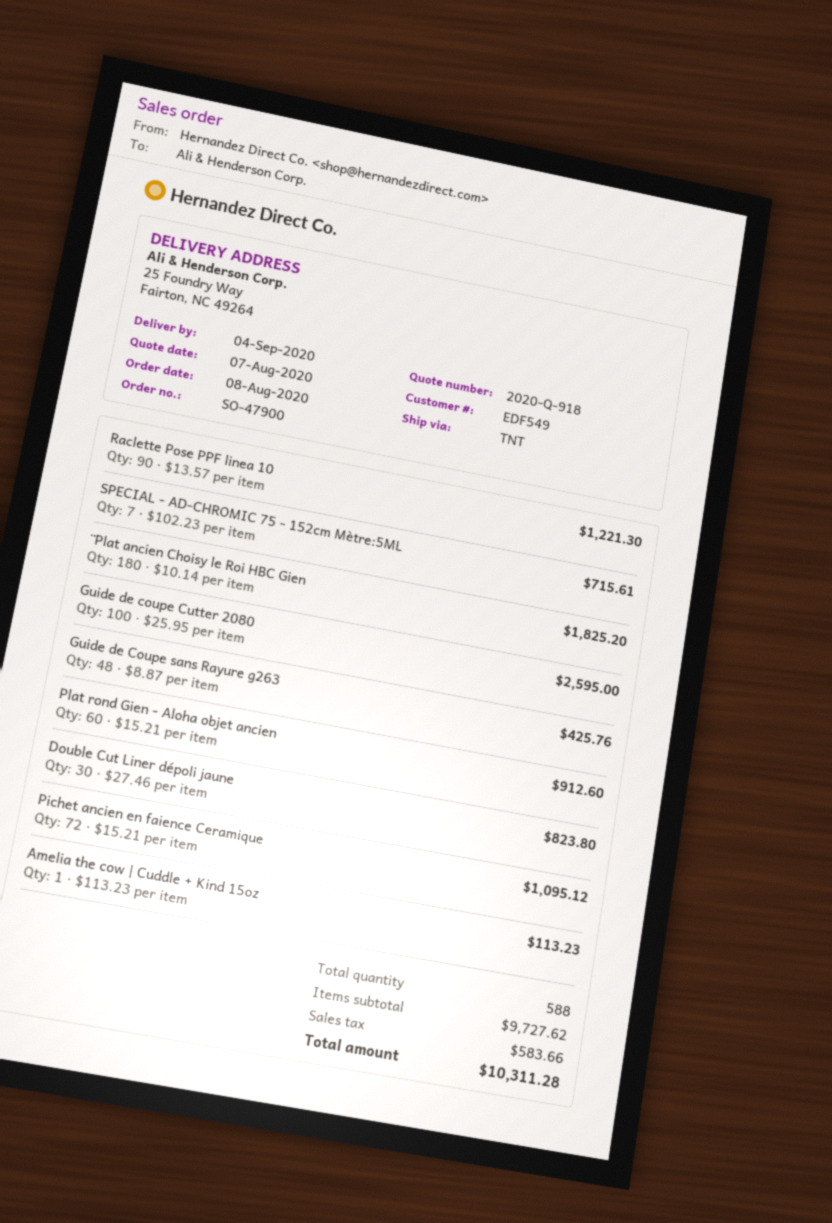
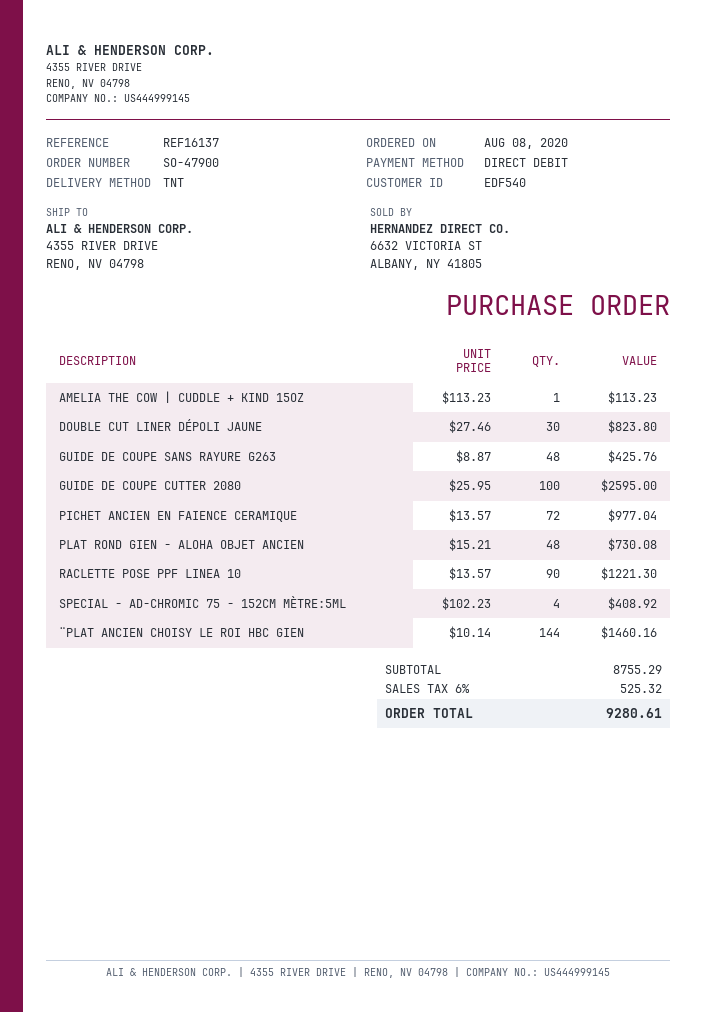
customer number: EDF549 -> EDF540
ship to: 25 Foundry Way, Fairton, NC 49264 -> 4355 RIVER DRIVE, RENO, NV 04798
SPECIAL - AD-CHROMIC 75 - 152cm Mètre:5ML: 7 x 102.23 = 715.61 -> 4 x 102.23 = 408.92
¨Plat ancien Choisy le Roi HBC Gien: 180 x 10.14 = 1825.20 -> 144 x 10.14 = 1460.16
Plat rond Gien - Aloha objet ancien: 60 x 15.21 = 912.60 -> 48 x 15.21 = 730.08
Pichet ancien en faience Ceramique: 72 x 15.21 = 1095.12 -> 72 x 13.57 = 977.04
subtotal: 9727.62 -> 8755.29
tax: 583.66 -> 525.32
total: 10311.28 -> 9280.61

